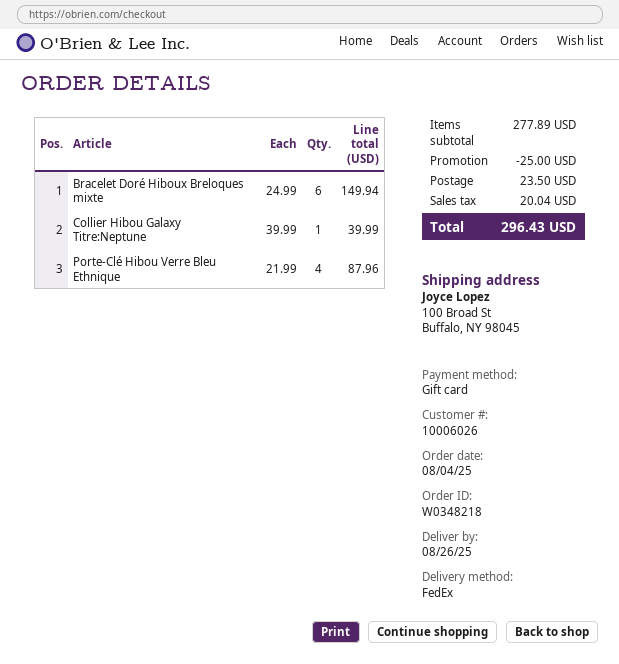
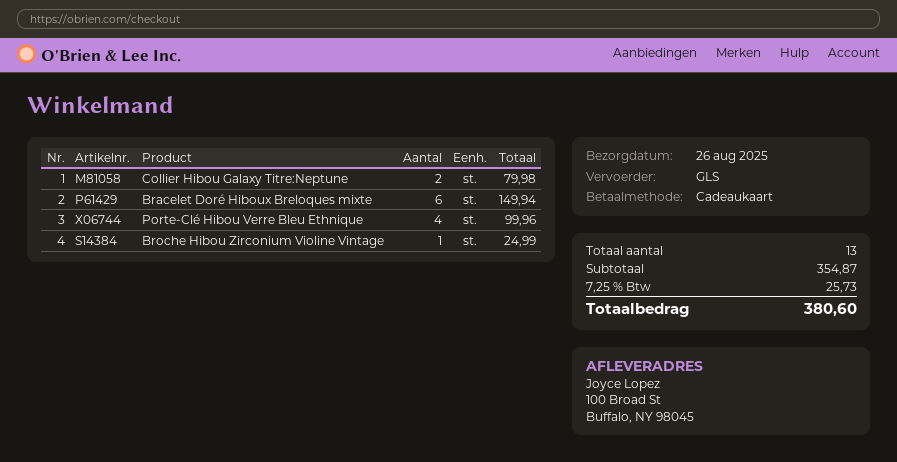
shipping method: FedEx -> GLS
Collier Hibou Galaxy Titre:Neptune: 1 for 39.99 -> 2 for 79.98
Porte-Clé Hibou Verre Bleu Ethnique: 4 for 87.96 -> 4 for 99.96
Broche Hibou Zirconium Violine Vintage: none -> 1 for 24.99
subtotal: 277.89 -> 354.87
discount: 25.00 -> none
shipping: 23.50 -> none
tax: 20.04 -> 25.73
total: 296.43 -> 380.60

